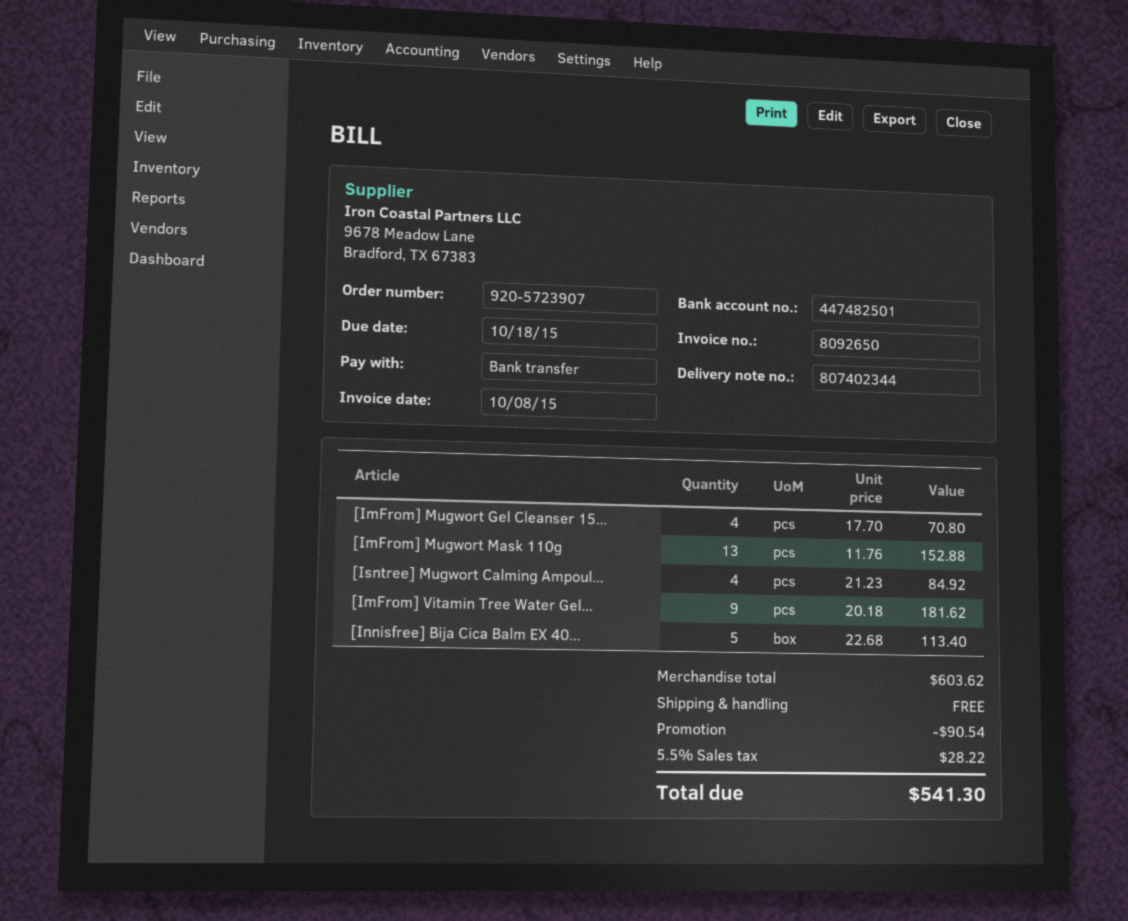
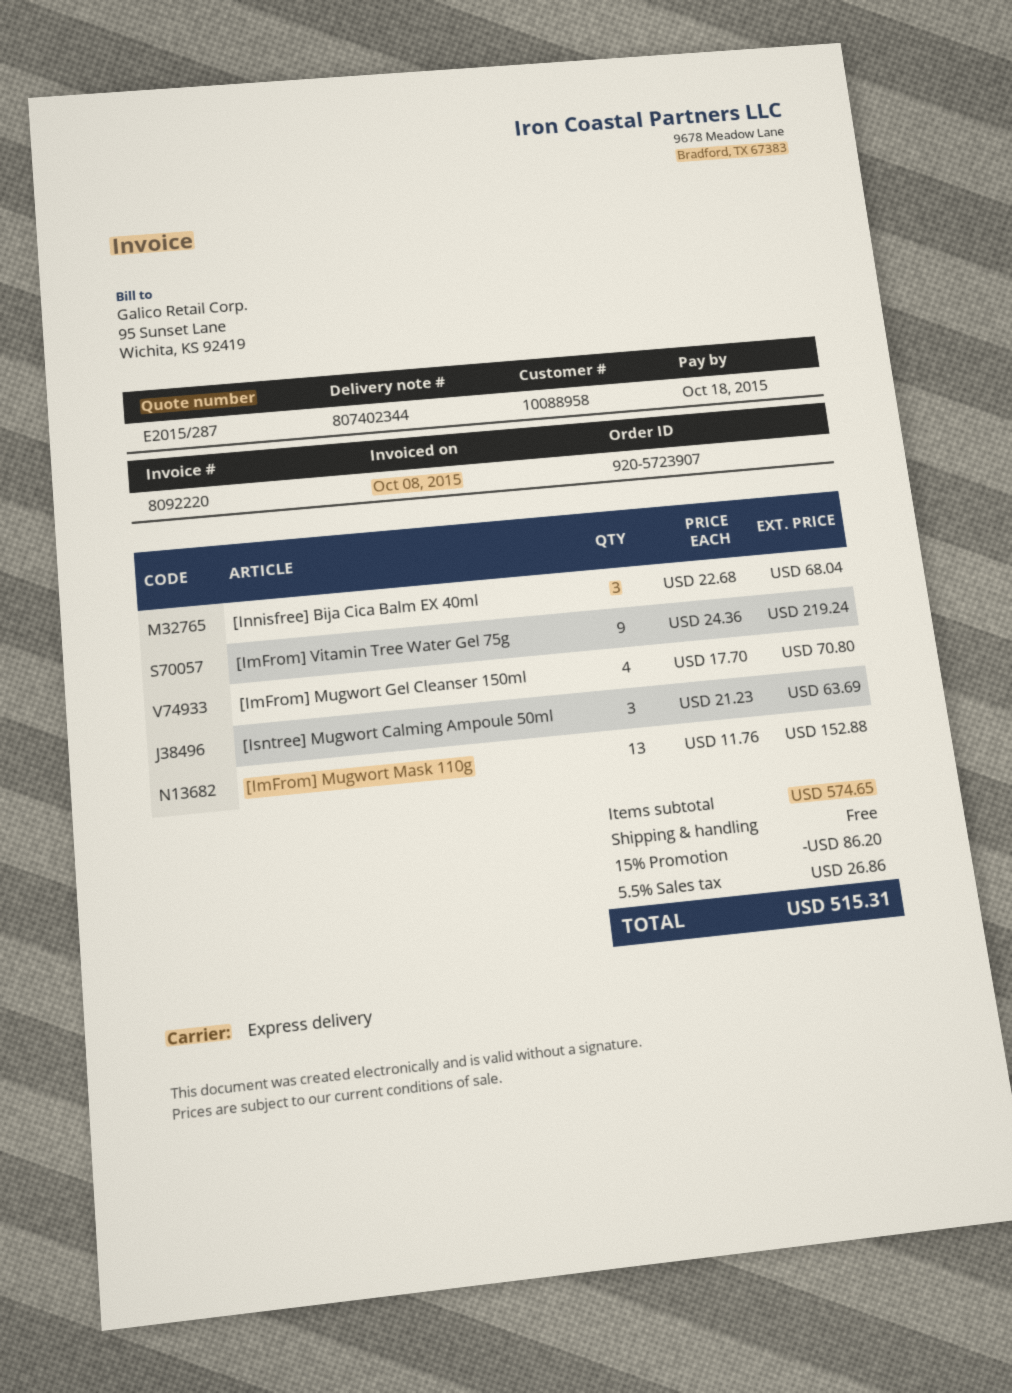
invoice number: 8092650 -> 8092220
[Isntree] Mugwort Calming Ampoul...: 4 x 21.23 = 84.92 -> 3 x 21.23 = 63.69
[ImFrom] Vitamin Tree Water Gel...: 9 x 20.18 = 181.62 -> 9 x 24.36 = 219.24
[Innisfree] Bija Cica Balm EX 40...: 5 x 22.68 = 113.40 -> 3 x 22.68 = 68.04
subtotal: 603.62 -> 574.65
discount: 90.54 -> 86.20
tax: 5.5% = 28.22 -> 5.5% = 26.86
total: 541.30 -> 515.31

